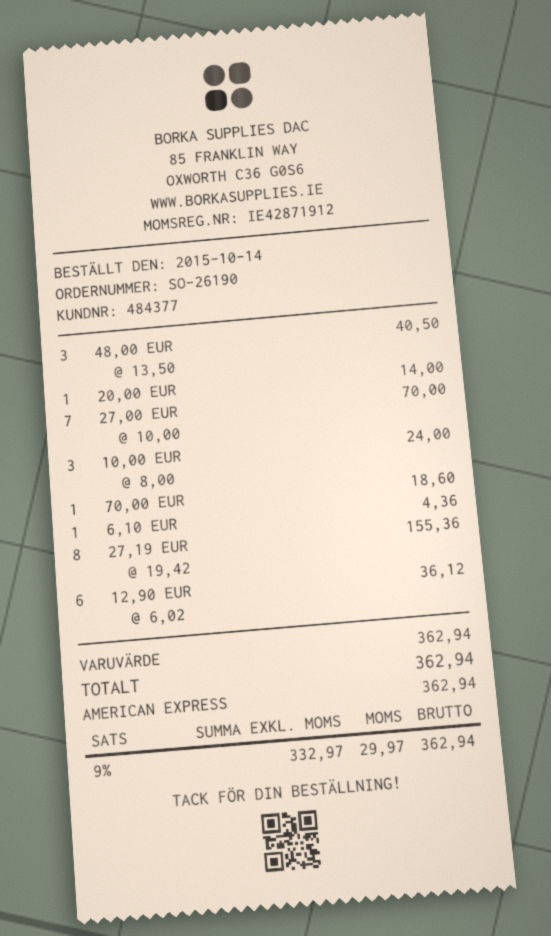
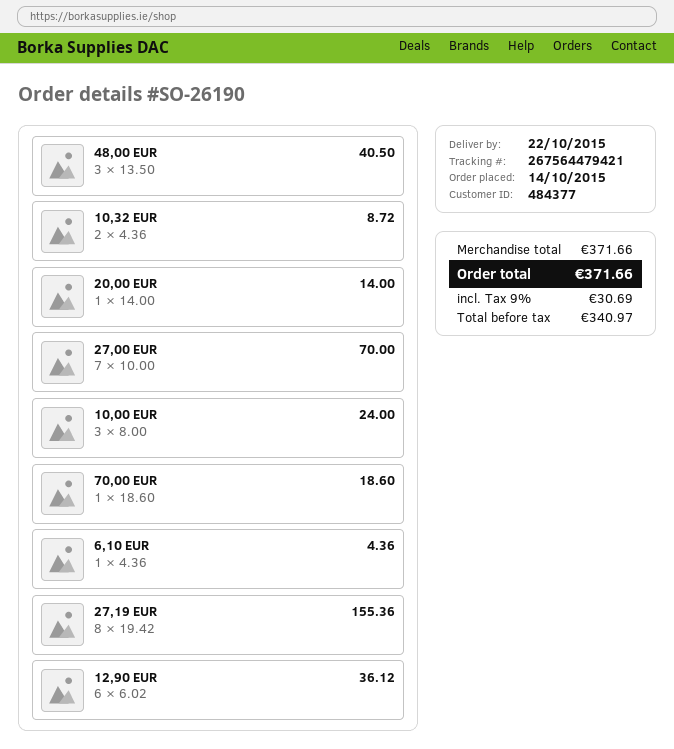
10,32 EUR: none -> 2 x 4.36 = 8.72
subtotal: 362.94 -> 371.66
net: 332.97 -> 340.97
tax: 9% = 29.97 -> 9% = 30.69
total: 362.94 -> 371.66

